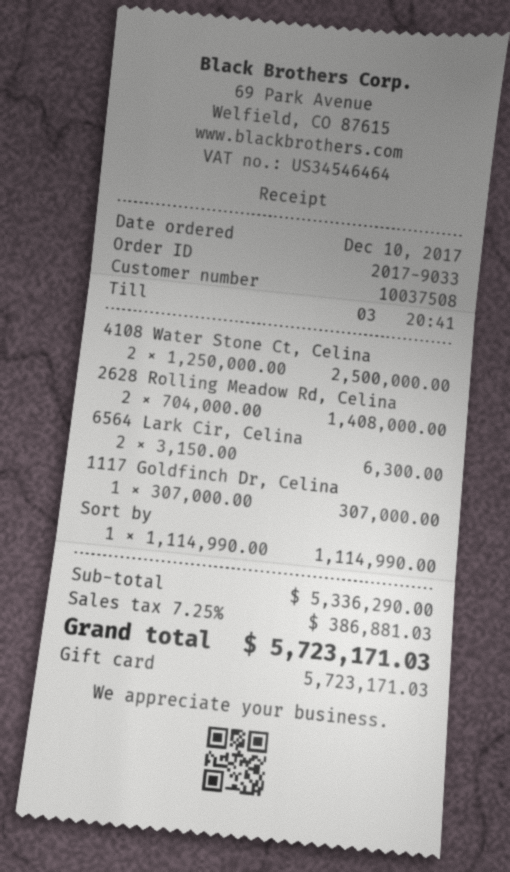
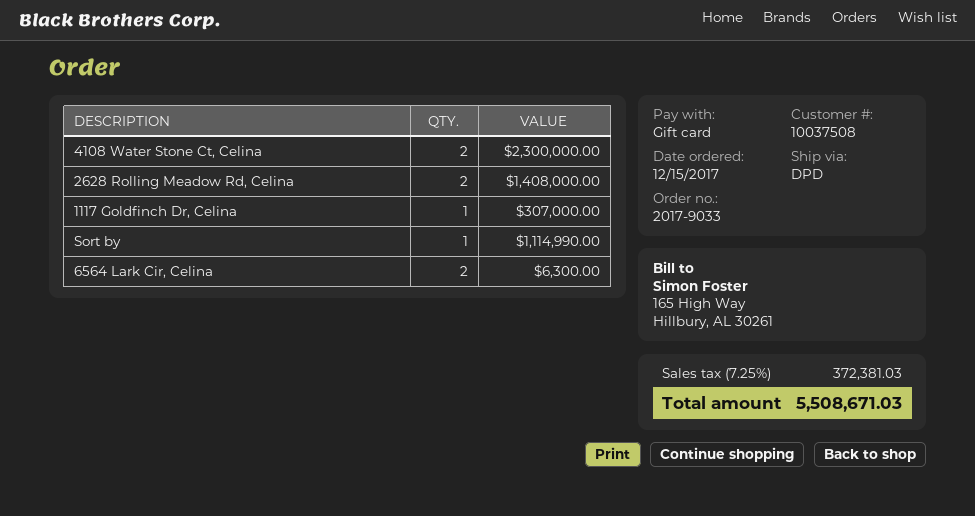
order date: 2017-12-10 -> 2017-12-15
4108 Water Stone Ct, Celina: 2 for 2500000.00 -> 2 for 2300000.00
tax: 7.25% = 386881.03 -> 7.25% = 372381.03
total: 5723171.03 -> 5508671.03

